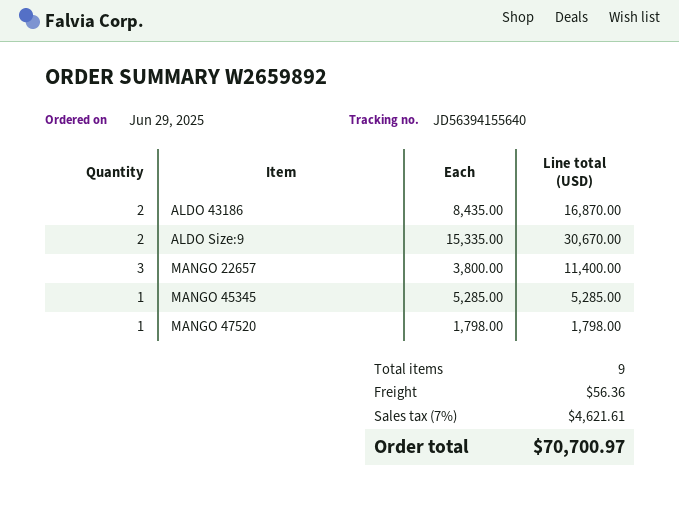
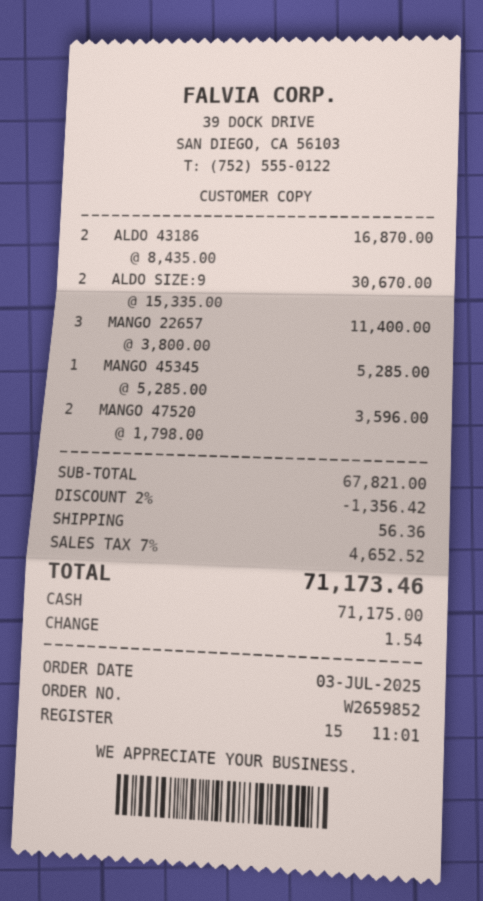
order number: W2659892 -> W2659852
order date: 2025-06-29 -> 2025-07-03
MANGO 47520: 1 x 1798.00 = 1798.00 -> 2 x 1798.00 = 3596.00
discount: none -> 2% = 1356.42
tax: 7% = 4621.61 -> 7% = 4652.52
total: 70700.97 -> 71173.46

